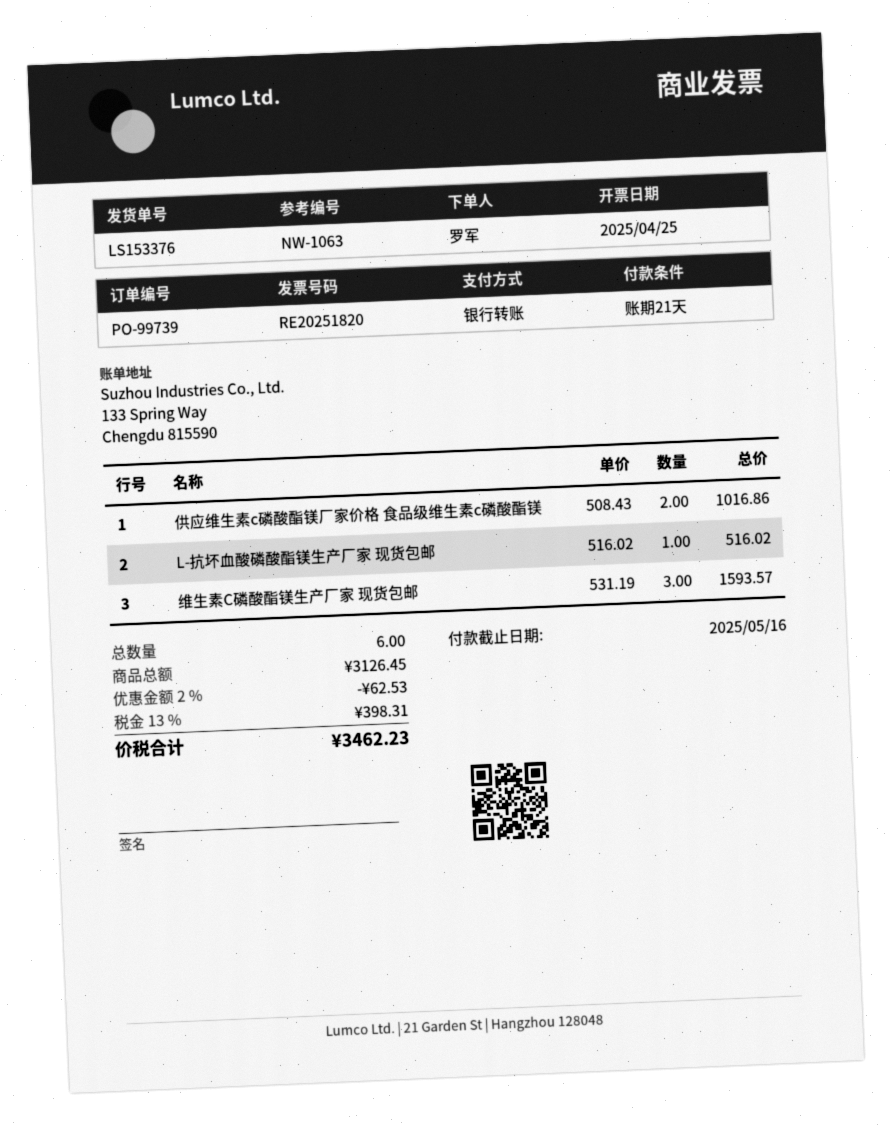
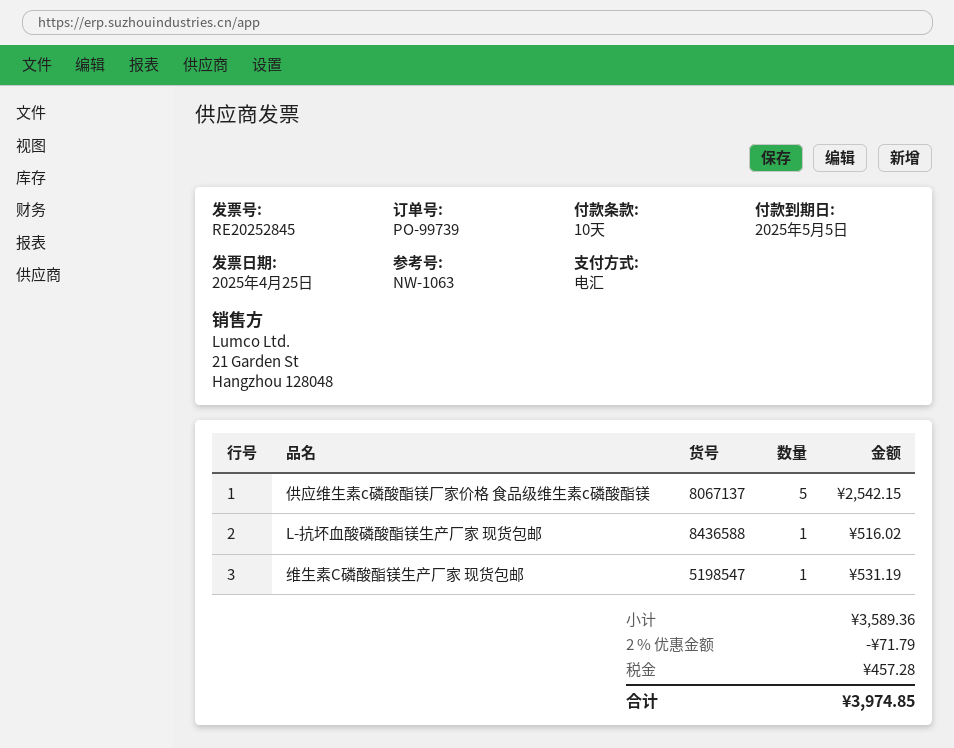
invoice number: RE20251820 -> RE20252845
payment terms: 21 days -> 10 days
due date: 2025-05-16 -> 2025-05-05
供应维生素c磷酸酯镁厂家价格 食品级维生素c磷酸酯镁: 2 for 1016.86 -> 5 for 2542.15
维生素C磷酸酯镁生产厂家 现货包邮: 3 for 1593.57 -> 1 for 531.19
subtotal: 3126.45 -> 3589.36
discount: 2% = 62.53 -> 2% = 71.79
tax: 398.31 -> 457.28
total: 3462.23 -> 3974.85

